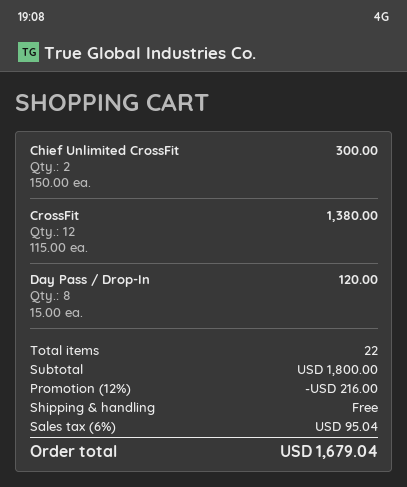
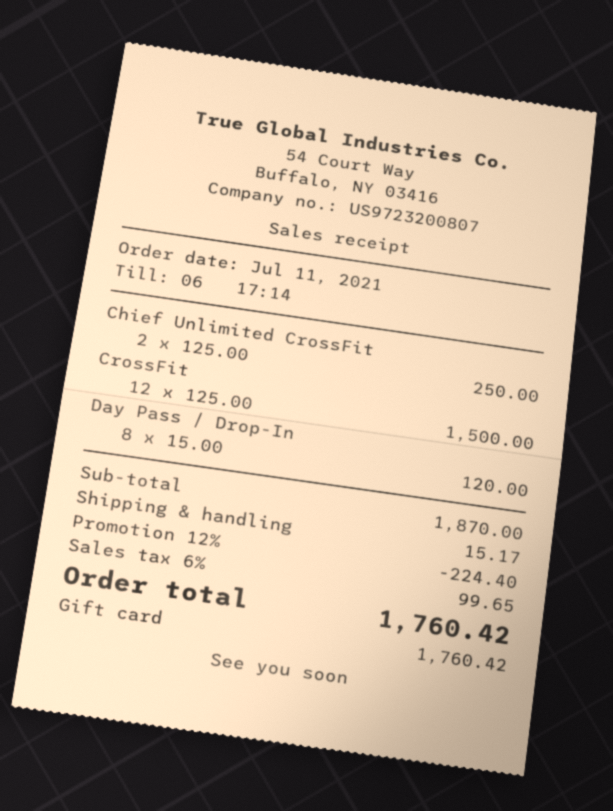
Chief Unlimited CrossFit: 2 x 150.00 = 300.00 -> 2 x 125.00 = 250.00
CrossFit: 12 x 115.00 = 1380.00 -> 12 x 125.00 = 1500.00
subtotal: 1800.00 -> 1870.00
discount: 12% = 216.00 -> 12% = 224.40
shipping: 0.00 -> 15.17
tax: 6% = 95.04 -> 6% = 99.65
total: 1679.04 -> 1760.42

